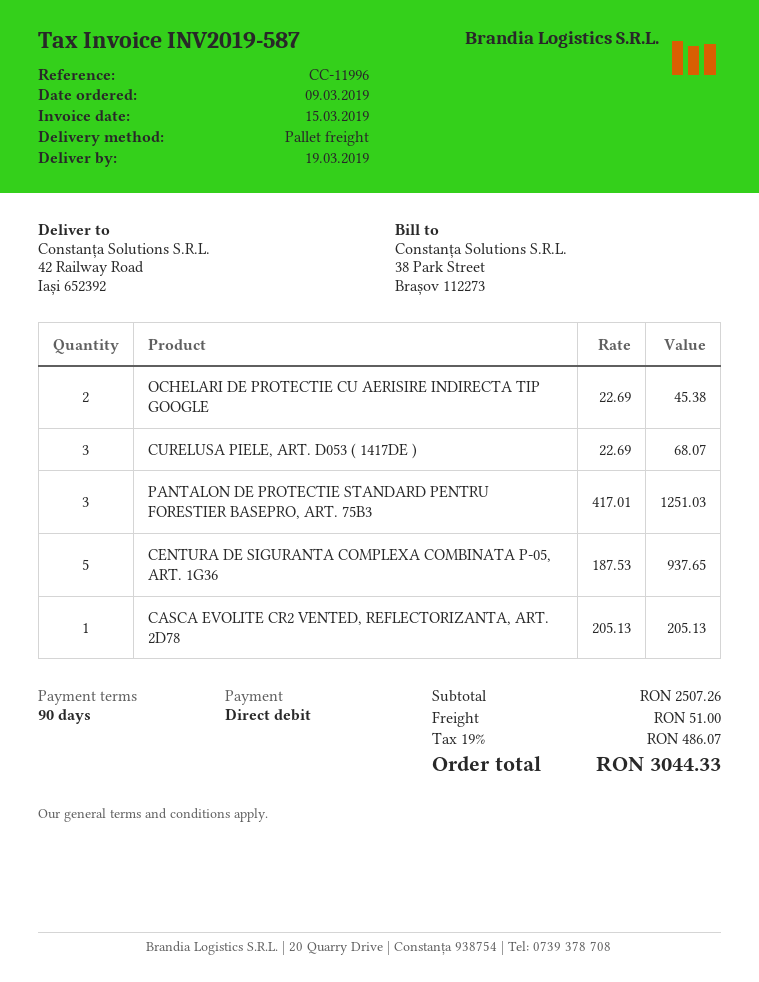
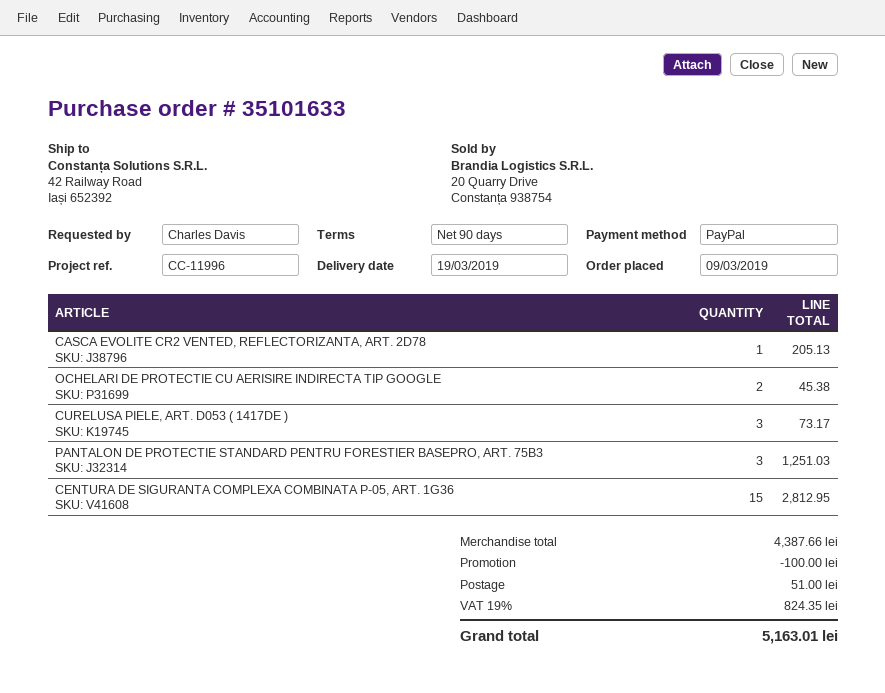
payment method: direct debit -> PayPal
CURELUSA PIELE, ART. D053 ( 1417DE ): 3 for 68.07 -> 3 for 73.17
CENTURA DE SIGURANTA COMPLEXA COMBINATA P-05, ART. 1G36: 5 for 937.65 -> 15 for 2812.95
subtotal: 2507.26 -> 4387.66
discount: none -> 100.00
tax: 19% = 486.07 -> 19% = 824.35
total: 3044.33 -> 5163.01

